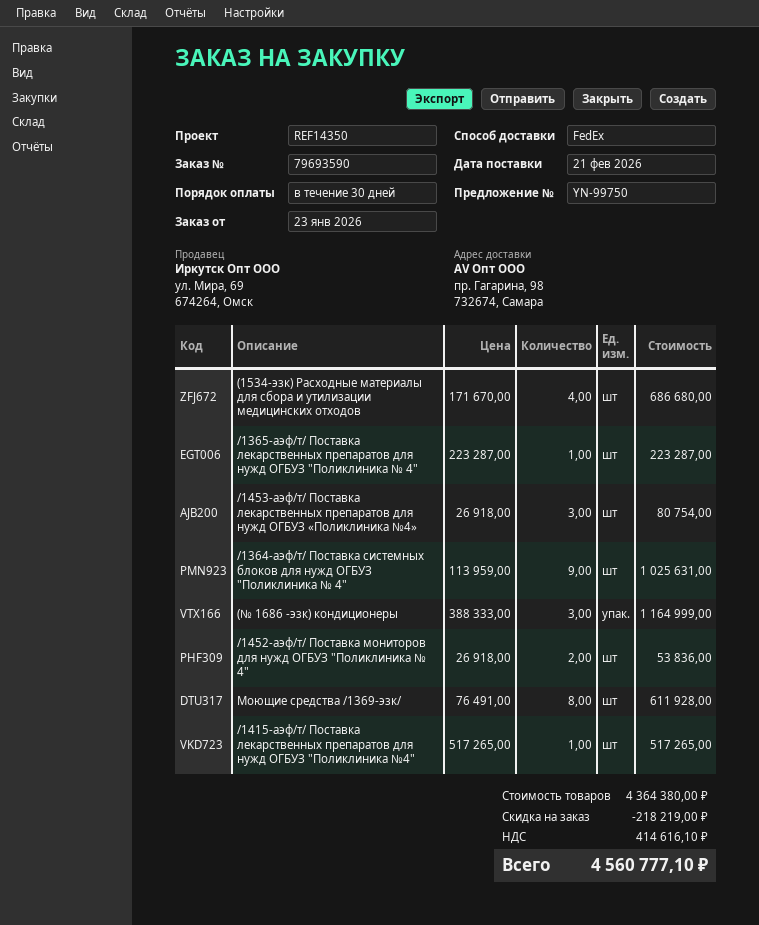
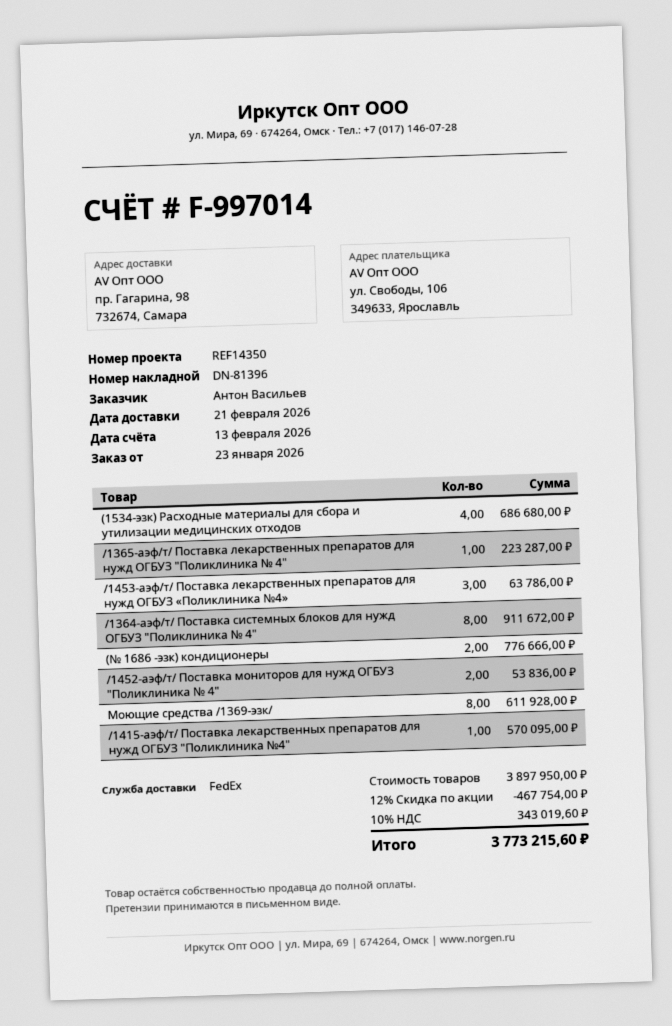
/1453-аэф/т/ Поставка лекарственных препаратов для нужд ОГБУЗ «Поликлиника №4»: 3 for 80754.00 -> 3 for 63786.00
/1364-аэф/т/ Поставка системных блоков для нужд ОГБУЗ "Поликлиника № 4": 9 for 1025631.00 -> 8 for 911672.00
(№ 1686 -эзк) кондиционеры: 3 for 1164999.00 -> 2 for 776666.00
/1415-аэф/т/ Поставка лекарственных препаратов для нужд ОГБУЗ "Поликлиника №4": 1 for 517265.00 -> 1 for 570095.00
subtotal: 4364380.00 -> 3897950.00
discount: 218219.00 -> 467754.00
tax: 414616.10 -> 343019.60
total: 4560777.10 -> 3773215.60

